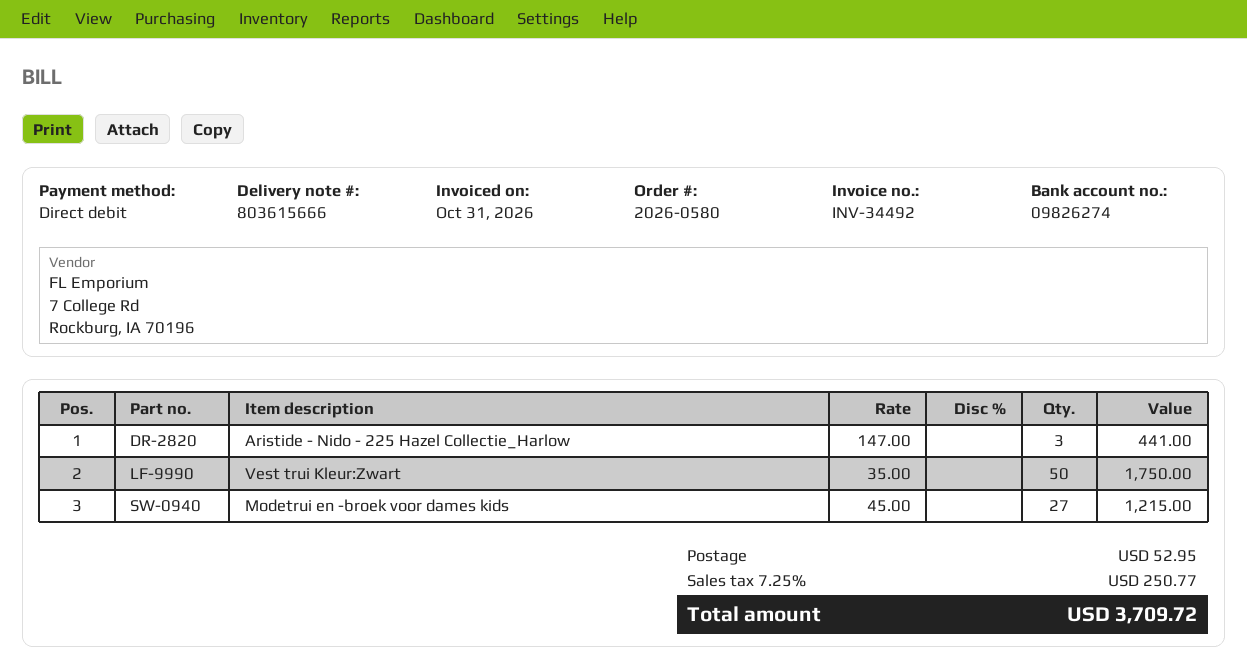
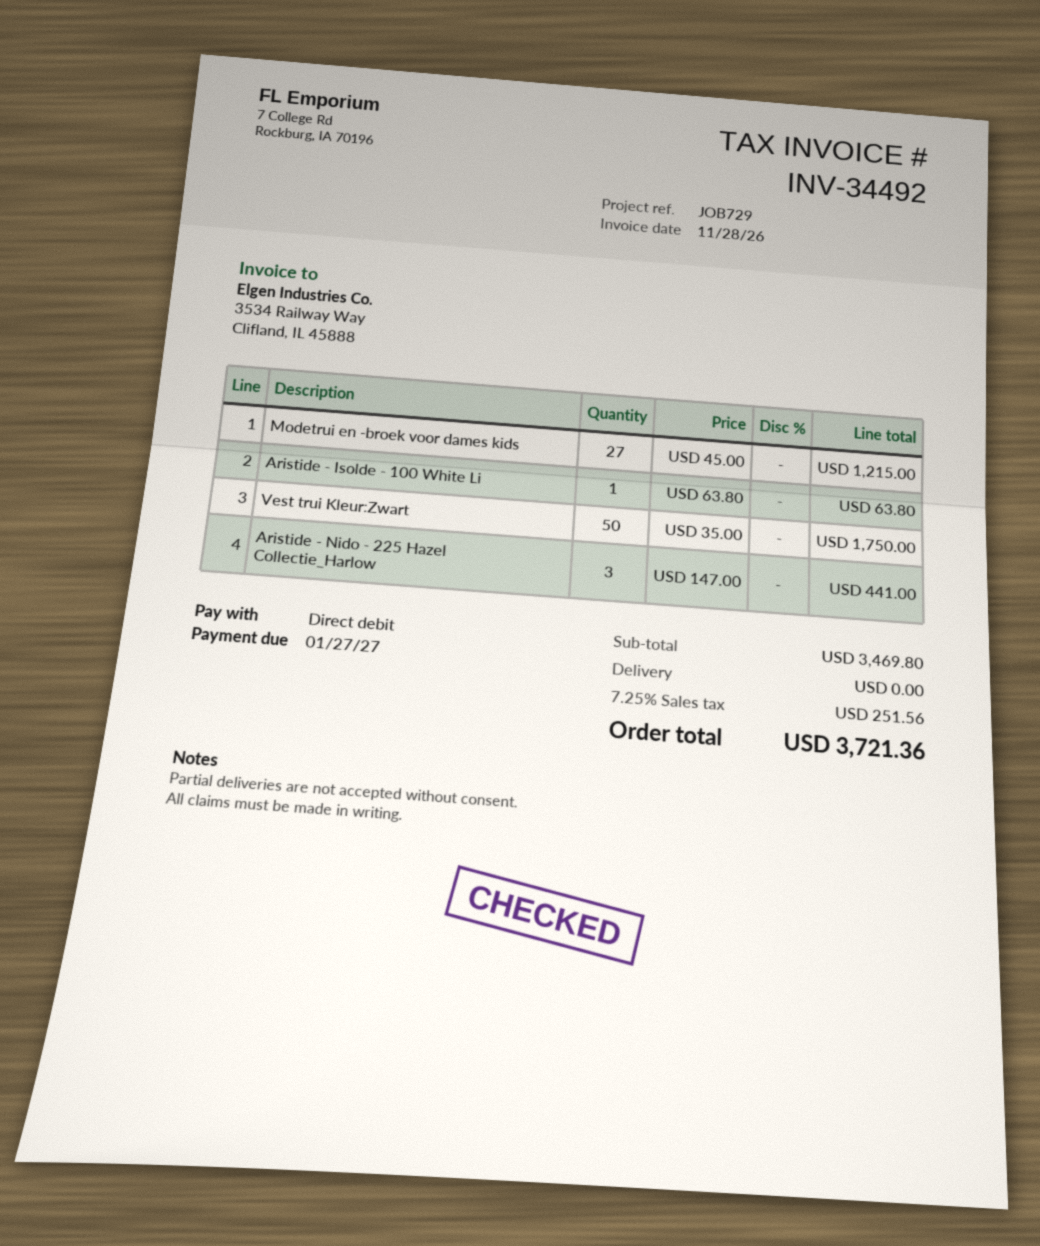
invoice date: 2026-10-31 -> 2026-11-28
Aristide - Isolde - 100 White Li: none -> 1 x 63.80 = 63.80
shipping: 52.95 -> 0.00
tax: 7.25% = 250.77 -> 7.25% = 251.56
total: 3709.72 -> 3721.36

